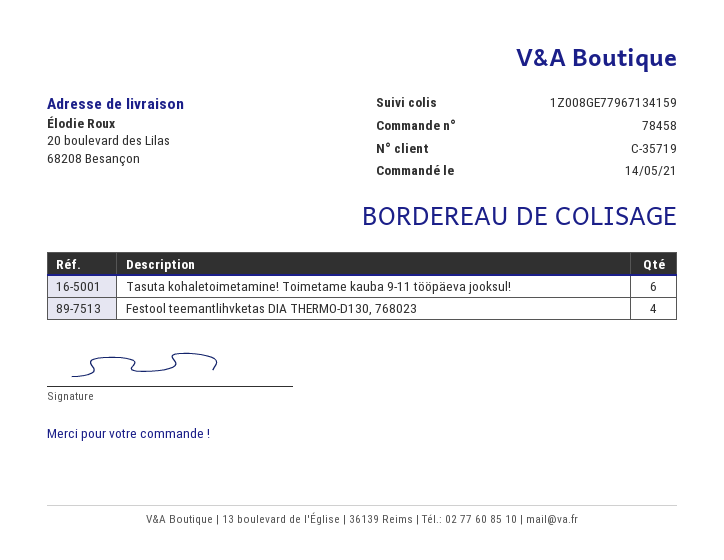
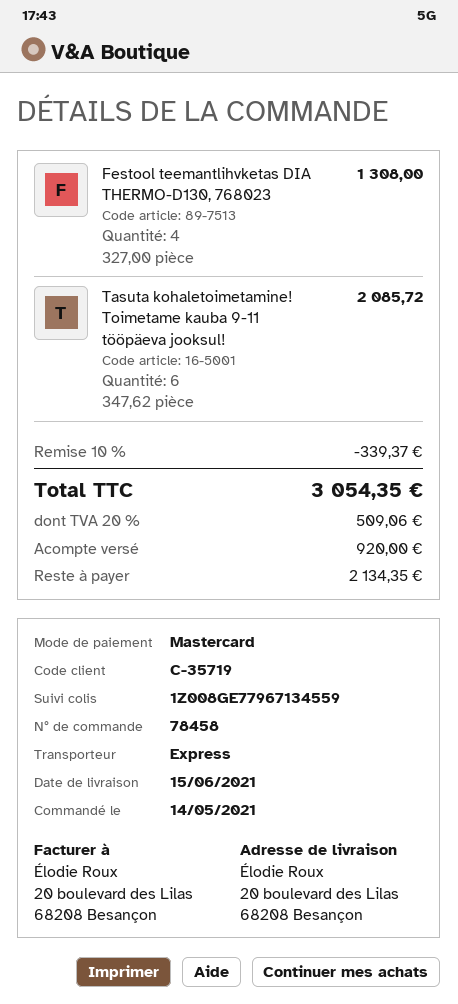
tracking number: 1Z008GE77967134159 -> 1Z008GE77967134559

